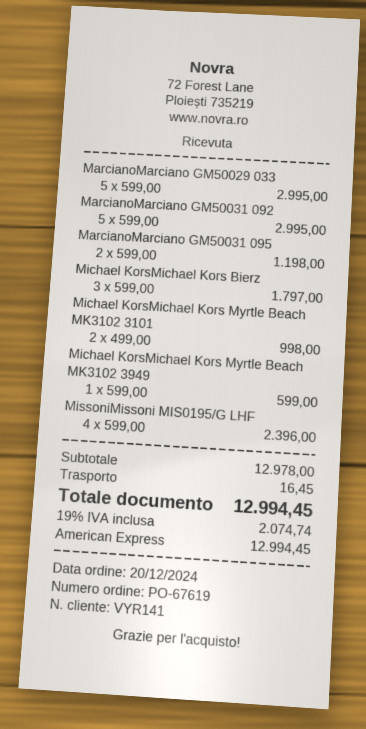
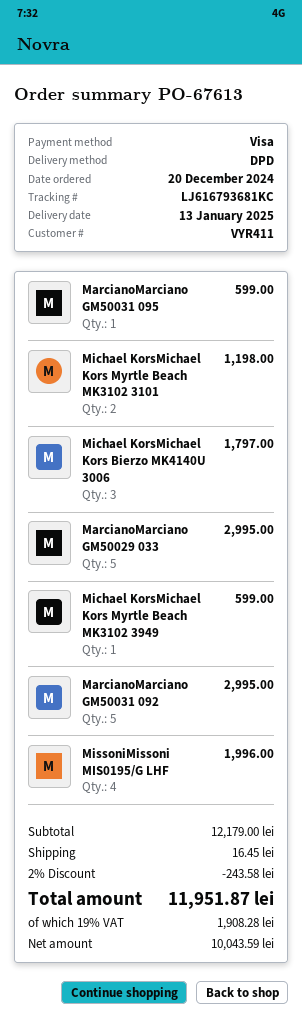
order number: PO-67619 -> PO-67613
customer number: VYR141 -> VYR411
payment method: American Express -> Visa
MarcianoMarciano GM50031 095: 2 for 1198.00 -> 1 for 599.00
Michael KorsMichael Kors Myrtle Beach MK3102 3101: 2 for 998.00 -> 2 for 1198.00
MissoniMissoni MIS0195/G LHF: 4 for 2396.00 -> 4 for 1996.00
subtotal: 12978.00 -> 12179.00
discount: none -> 2% = 243.58
tax: 19% = 2074.74 -> 19% = 1908.28
total: 12994.45 -> 11951.87

